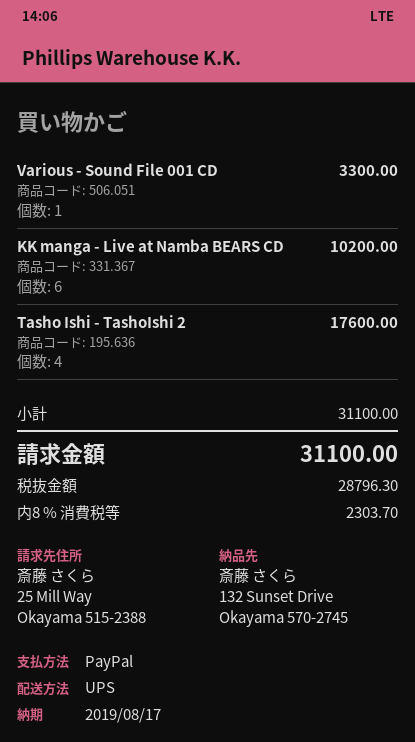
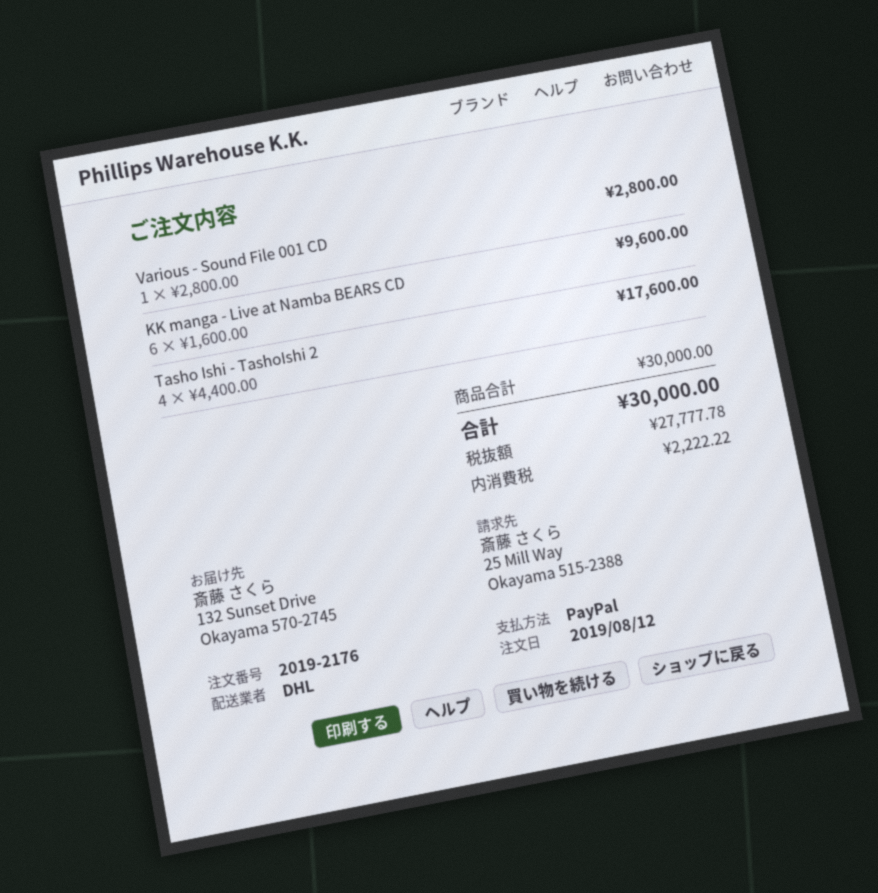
shipping method: UPS -> DHL
Various - Sound File 001 CD: 1 for 3300.00 -> 1 for 2800.00
KK manga - Live at Namba BEARS CD: 6 for 10200.00 -> 6 for 9600.00
subtotal: 31100.00 -> 30000.00
net: 28796.30 -> 27777.78
tax: 2303.70 -> 2222.22
total: 31100.00 -> 30000.00

